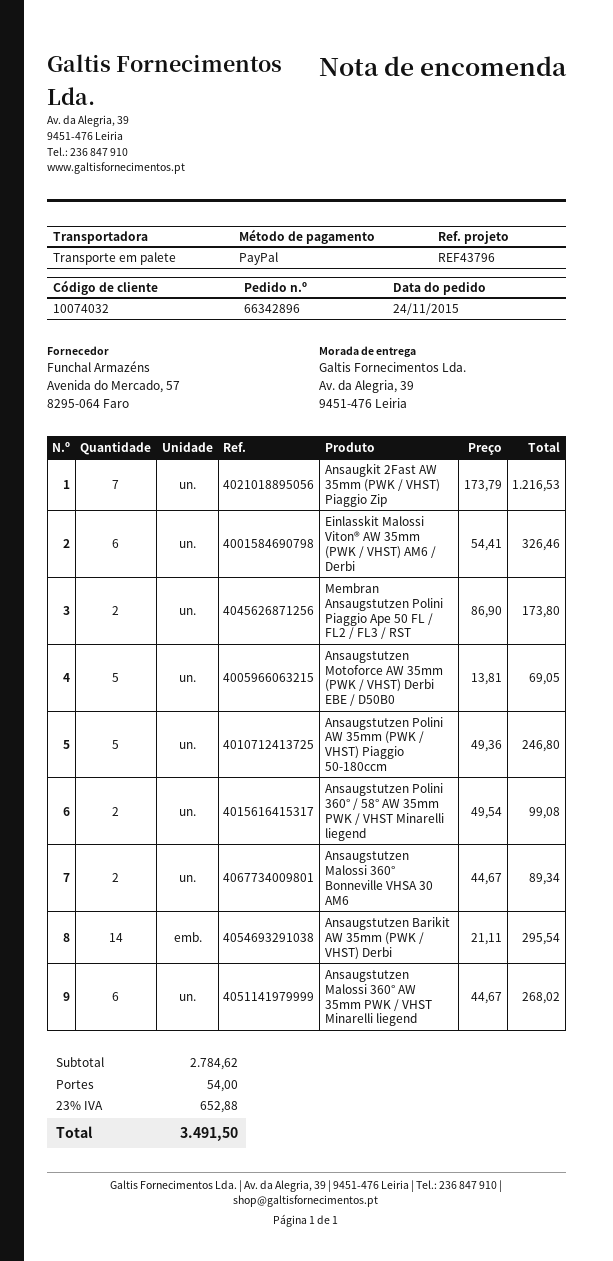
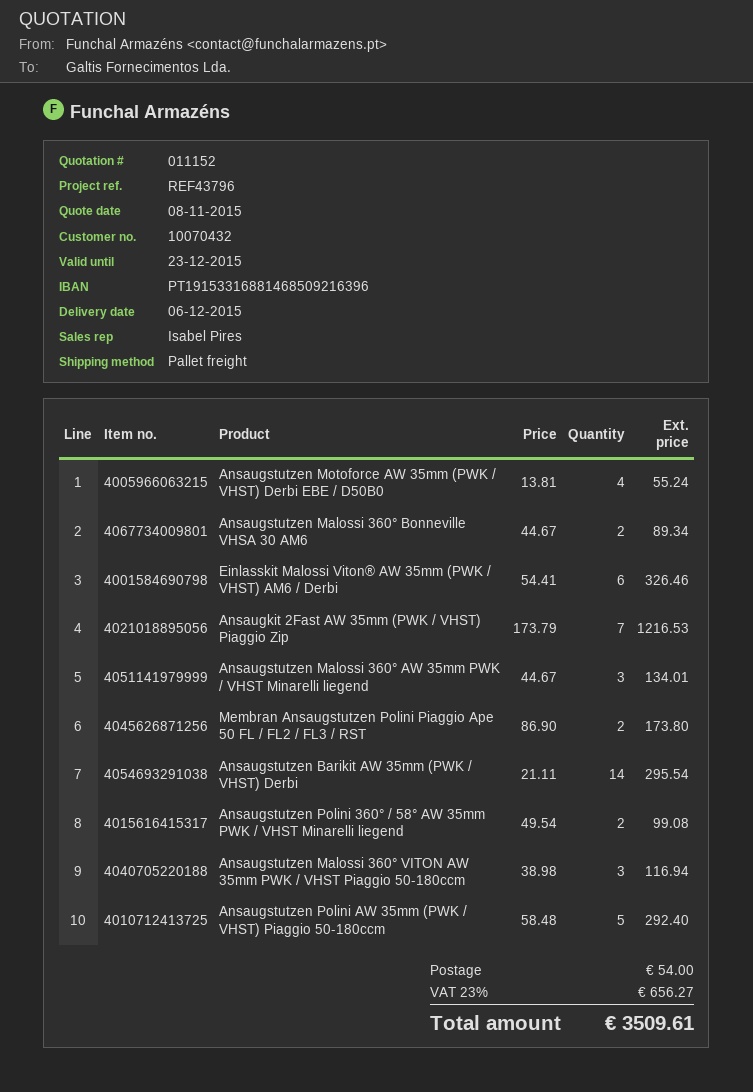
customer number: 10074032 -> 10070432
Ansaugstutzen Motoforce AW 35mm (PWK / VHST) Derbi EBE / D50B0: 5 x 13.81 = 69.05 -> 4 x 13.81 = 55.24
Ansaugstutzen Polini AW 35mm (PWK / VHST) Piaggio 50-180ccm: 5 x 49.36 = 246.80 -> 5 x 58.48 = 292.40
Ansaugstutzen Malossi 360° AW 35mm PWK / VHST Minarelli liegend: 6 x 44.67 = 268.02 -> 3 x 44.67 = 134.01
Ansaugstutzen Malossi 360° VITON AW 35mm PWK / VHST Piaggio 50-180ccm: none -> 3 x 38.98 = 116.94
tax: 23% = 652.88 -> 23% = 656.27
total: 3491.50 -> 3509.61

